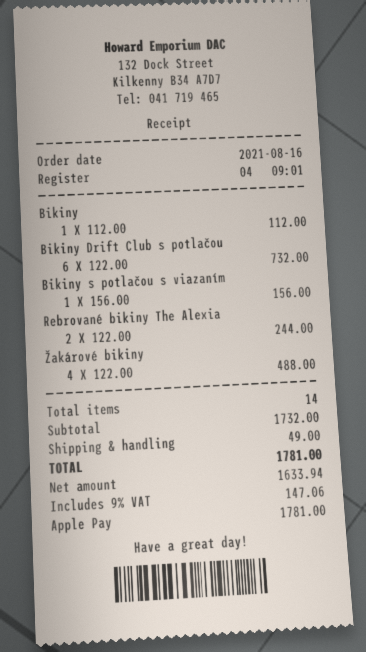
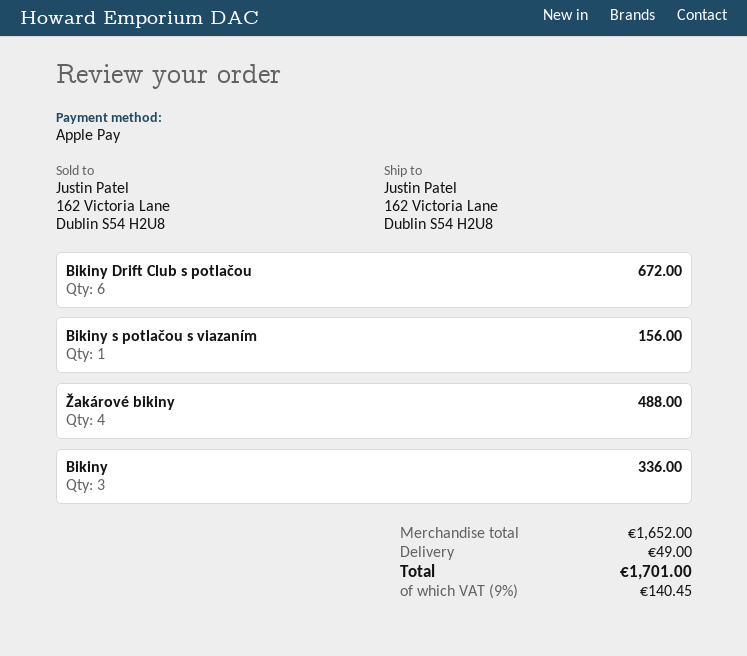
Bikiny: 1 for 112.00 -> 3 for 336.00
Bikiny Drift Club s potlačou: 6 for 732.00 -> 6 for 672.00
Rebrované bikiny The Alexia: 2 for 244.00 -> none
subtotal: 1732.00 -> 1652.00
tax: 9% = 147.06 -> 9% = 140.45
total: 1781.00 -> 1701.00

